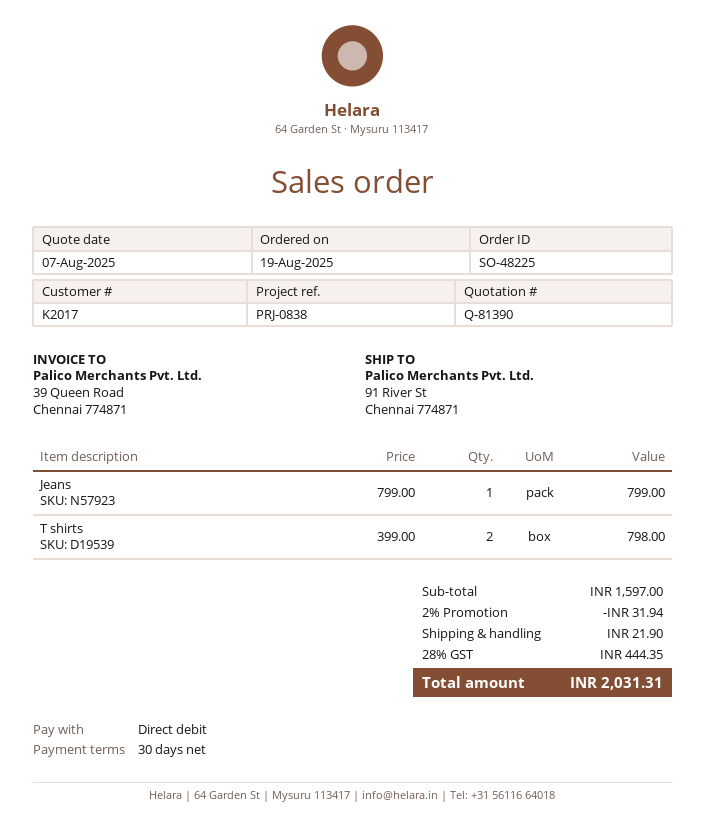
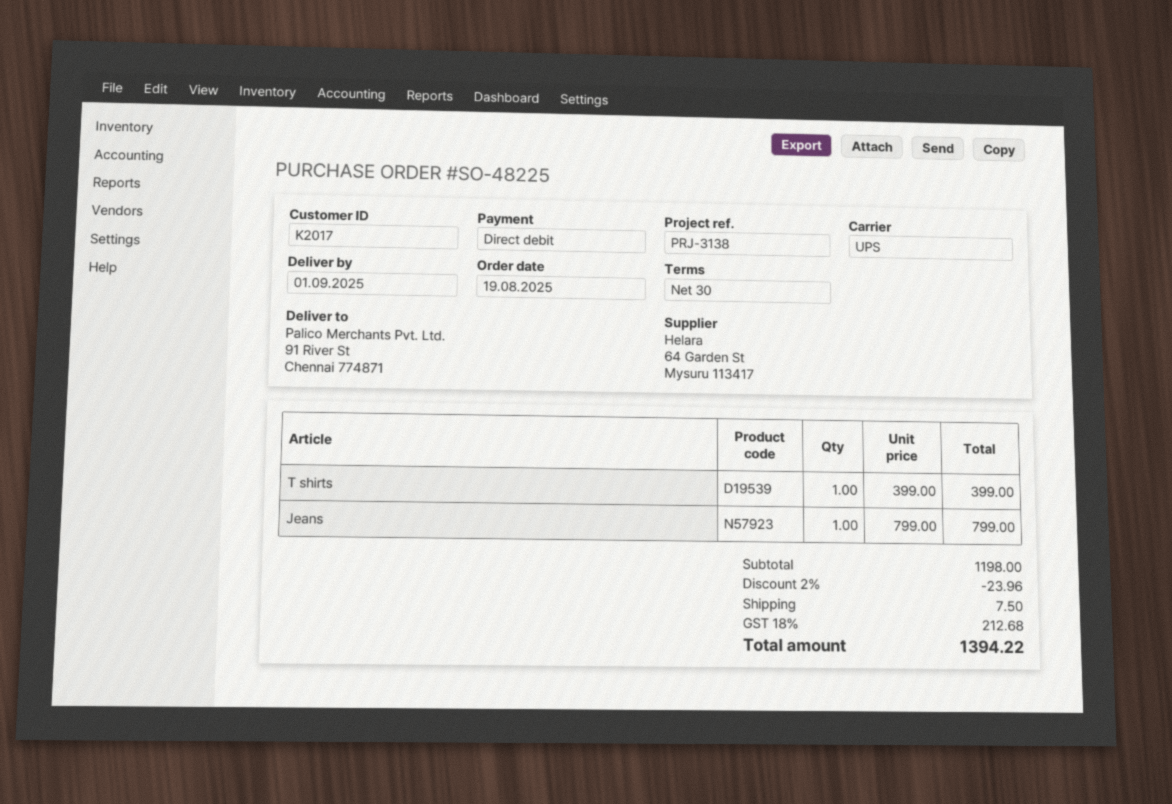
reference: PRJ-0838 -> PRJ-3138
T shirts: 2 x 399.00 = 798.00 -> 1 x 399.00 = 399.00
subtotal: 1597.00 -> 1198.00
discount: 2% = 31.94 -> 2% = 23.96
shipping: 21.90 -> 7.50
tax: 28% = 444.35 -> 18% = 212.68
total: 2031.31 -> 1394.22

